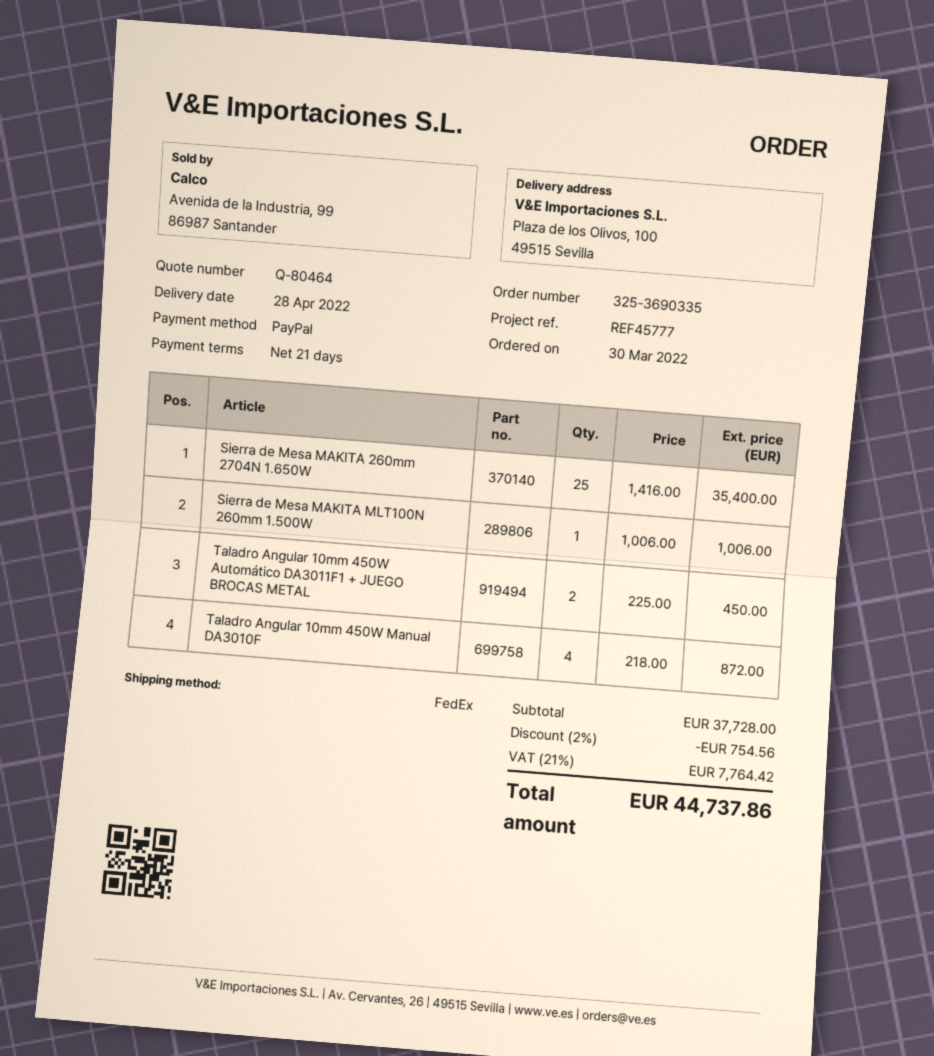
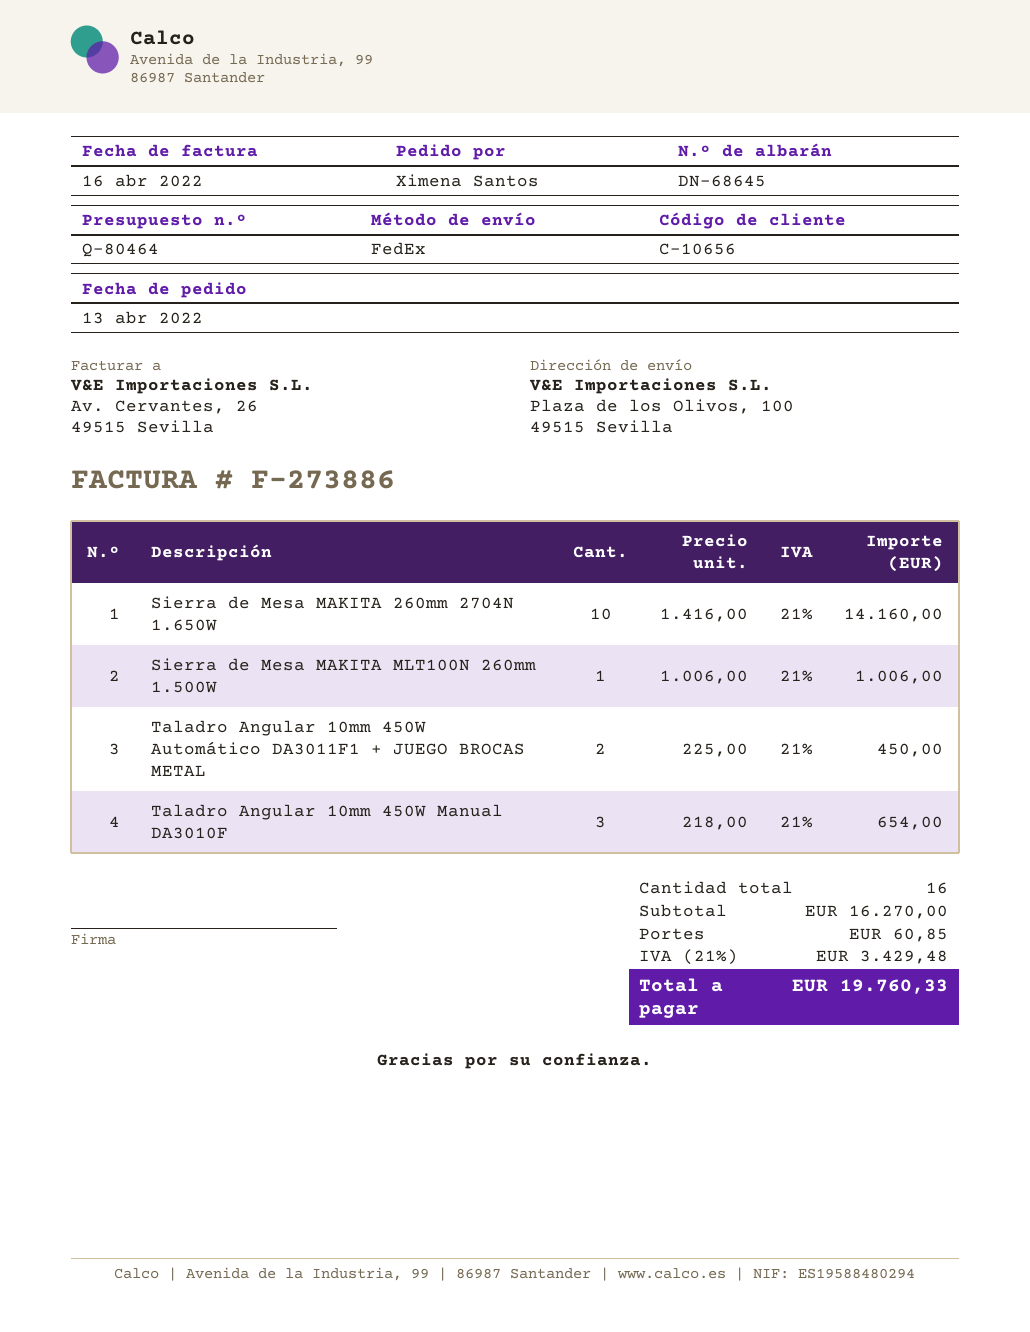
order date: 2022-03-30 -> 2022-04-13
Sierra de Mesa MAKITA 260mm 2704N 1.650W: 25 x 1416.00 = 35400.00 -> 10 x 1416.00 = 14160.00
Taladro Angular 10mm 450W Manual DA3010F: 4 x 218.00 = 872.00 -> 3 x 218.00 = 654.00
subtotal: 37728.00 -> 16270.00
discount: 2% = 754.56 -> none
shipping: none -> 60.85
tax: 21% = 7764.42 -> 21% = 3429.48
total: 44737.86 -> 19760.33

